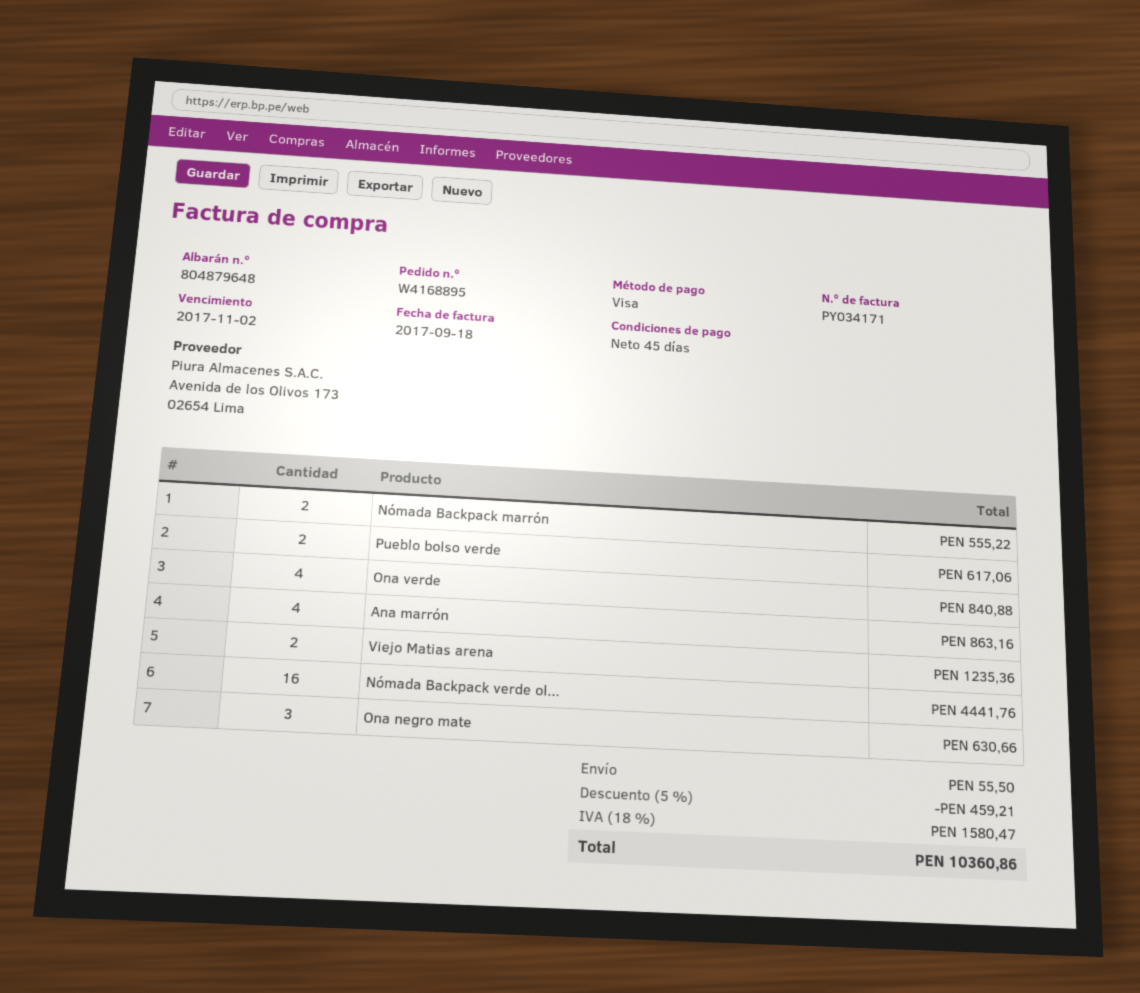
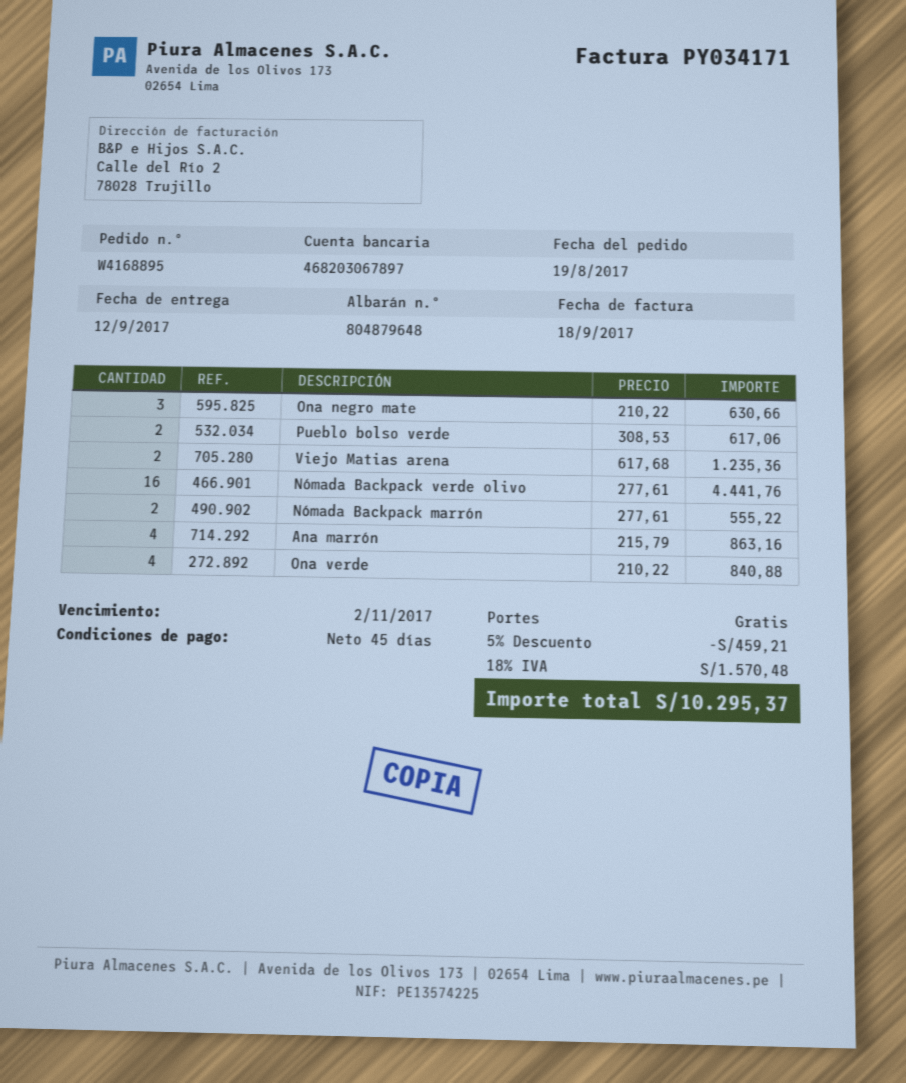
shipping: 55.50 -> 0.00
tax: 18% = 1580.47 -> 18% = 1570.48
total: 10360.86 -> 10295.37

